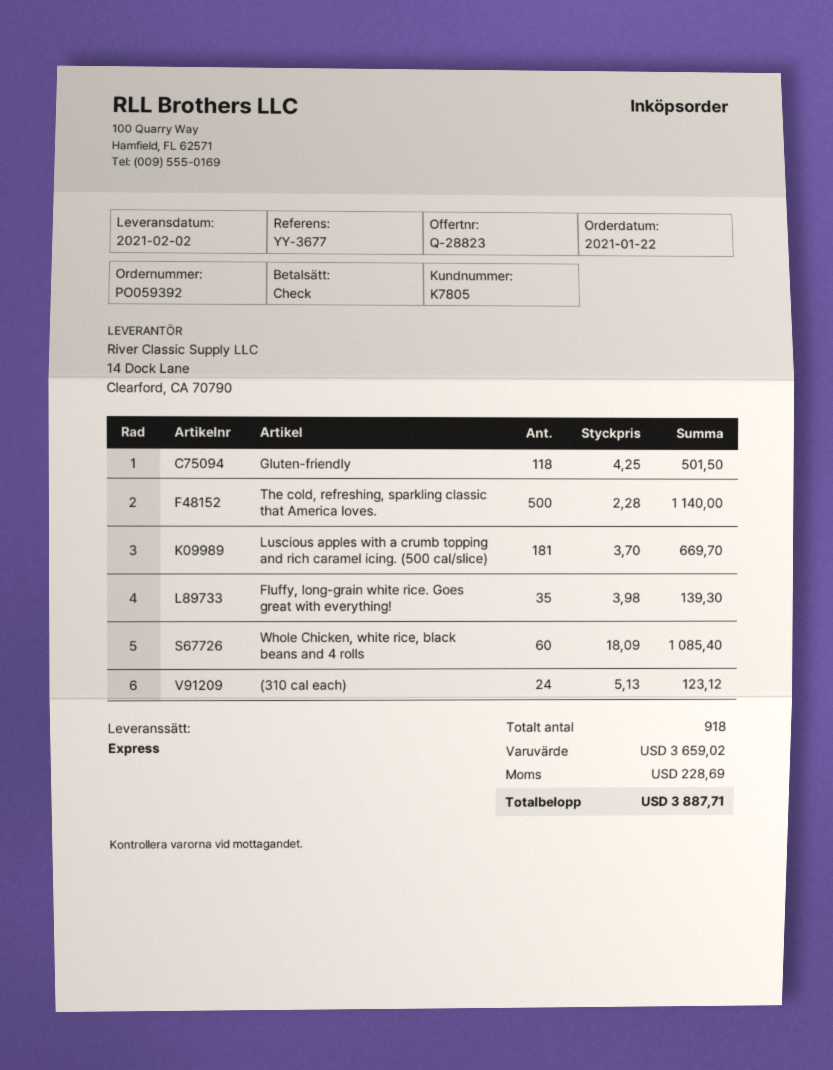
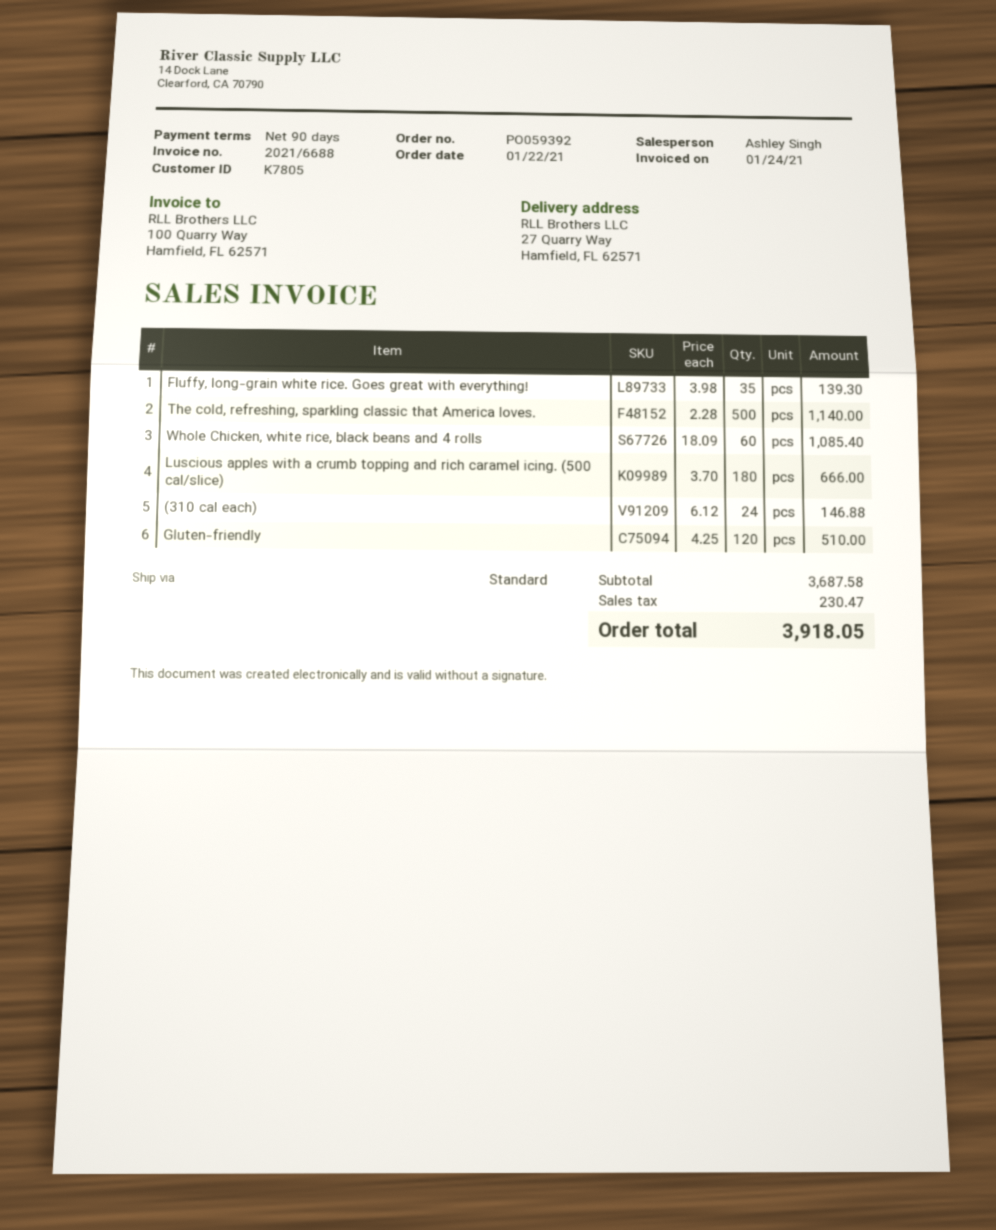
shipping method: express -> standard
Gluten-friendly: 118 x 4.25 = 501.50 -> 120 x 4.25 = 510.00
Luscious apples with a crumb topping and rich caramel icing. (500 cal/slice): 181 x 3.70 = 669.70 -> 180 x 3.70 = 666.00
(310 cal each): 24 x 5.13 = 123.12 -> 24 x 6.12 = 146.88
subtotal: 3659.02 -> 3687.58
tax: 228.69 -> 230.47
total: 3887.71 -> 3918.05

